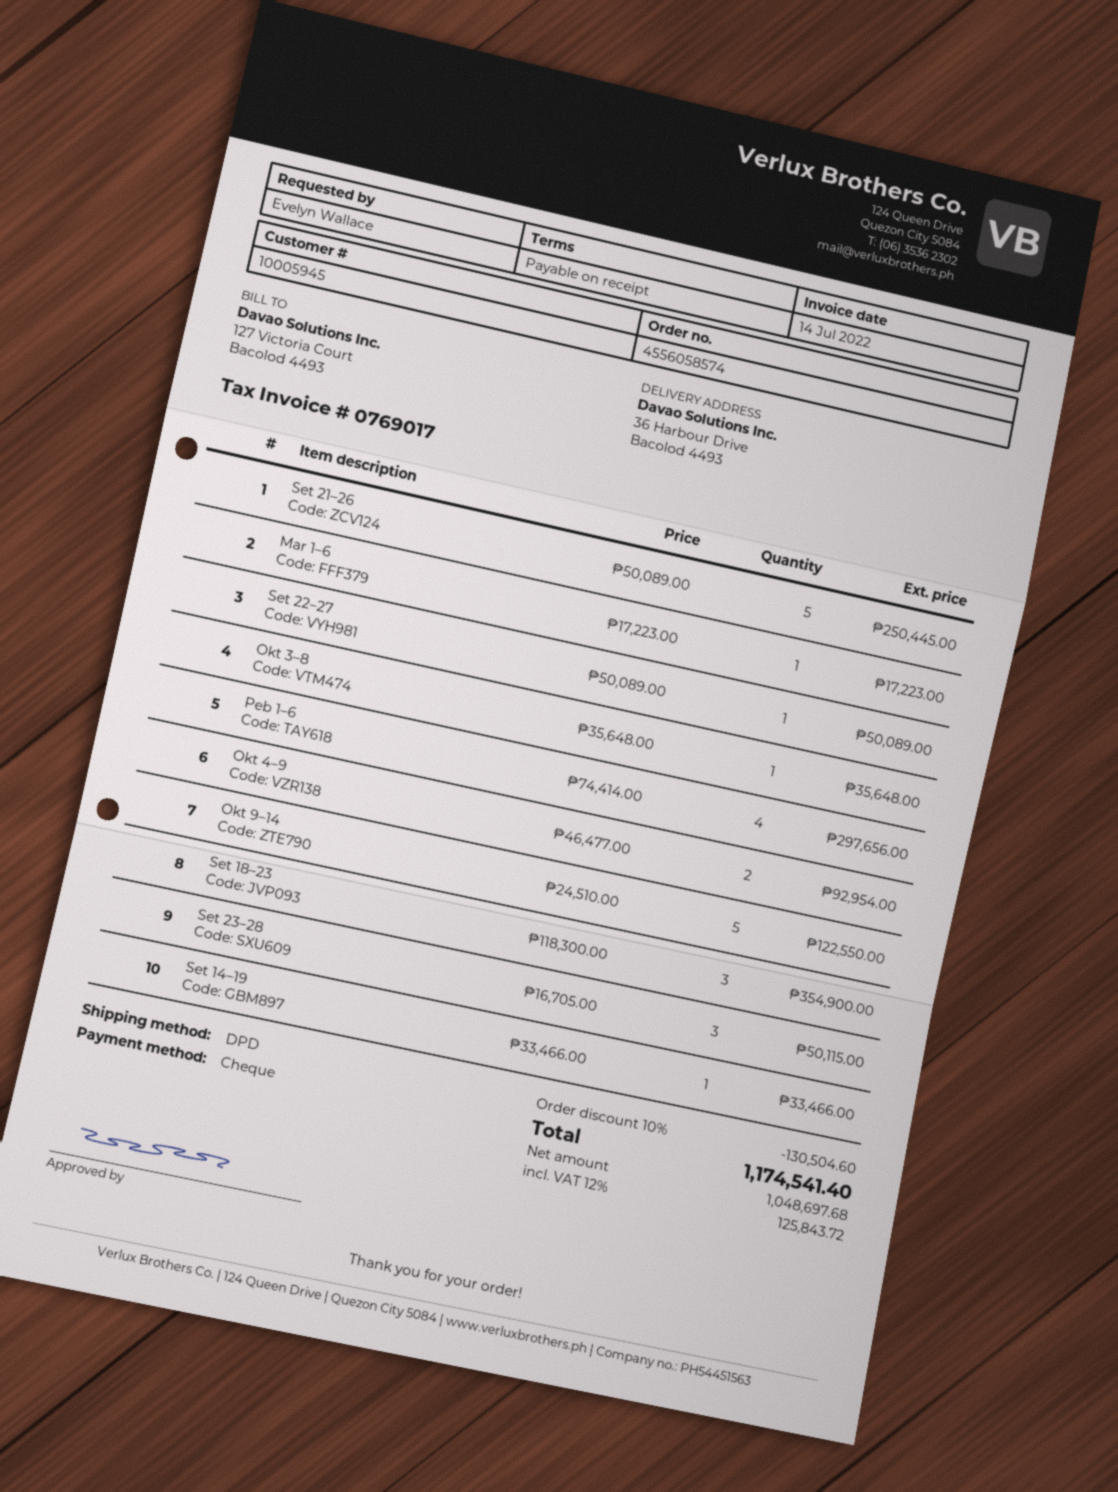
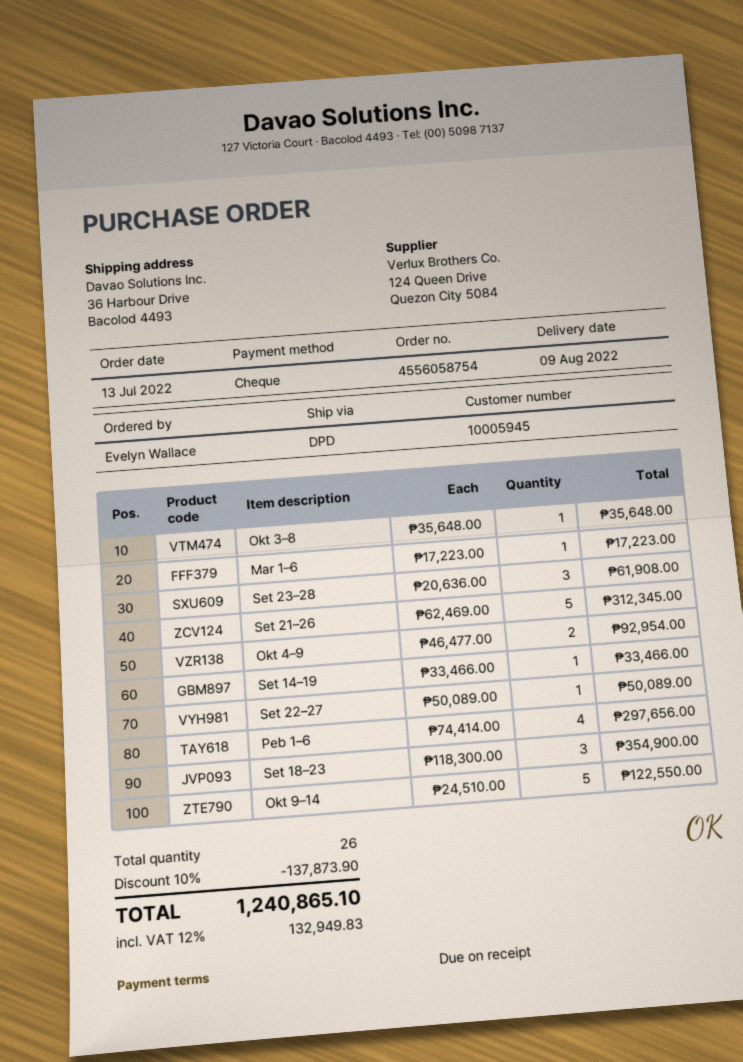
order number: 4556058574 -> 4556058754
Set 21–26: 5 x 50089.00 = 250445.00 -> 5 x 62469.00 = 312345.00
Set 23–28: 3 x 16705.00 = 50115.00 -> 3 x 20636.00 = 61908.00
discount: 10% = 130504.60 -> 10% = 137873.90
tax: 12% = 125843.72 -> 12% = 132949.83
total: 1174541.40 -> 1240865.10

